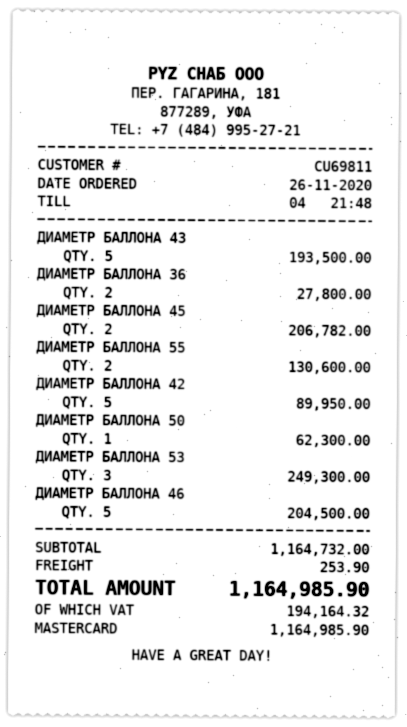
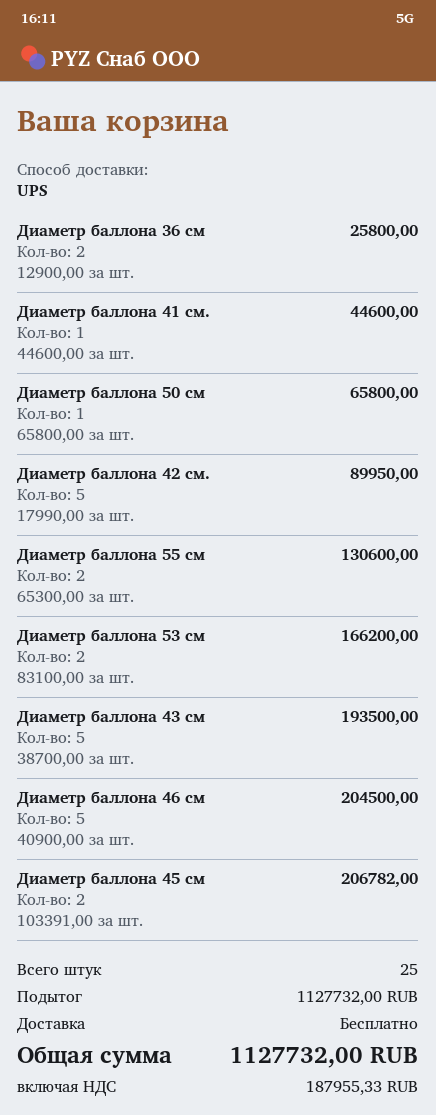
ДИАМЕТР БАЛЛОНА 36: 2 for 27800.00 -> 2 for 25800.00
ДИАМЕТР БАЛЛОНА 50: 1 for 62300.00 -> 1 for 65800.00
ДИАМЕТР БАЛЛОНА 53: 3 for 249300.00 -> 2 for 166200.00
Диаметр баллона 41 см.: none -> 1 for 44600.00
subtotal: 1164732.00 -> 1127732.00
shipping: 253.90 -> 0.00
tax: 194164.32 -> 187955.33
total: 1164985.90 -> 1127732.00

